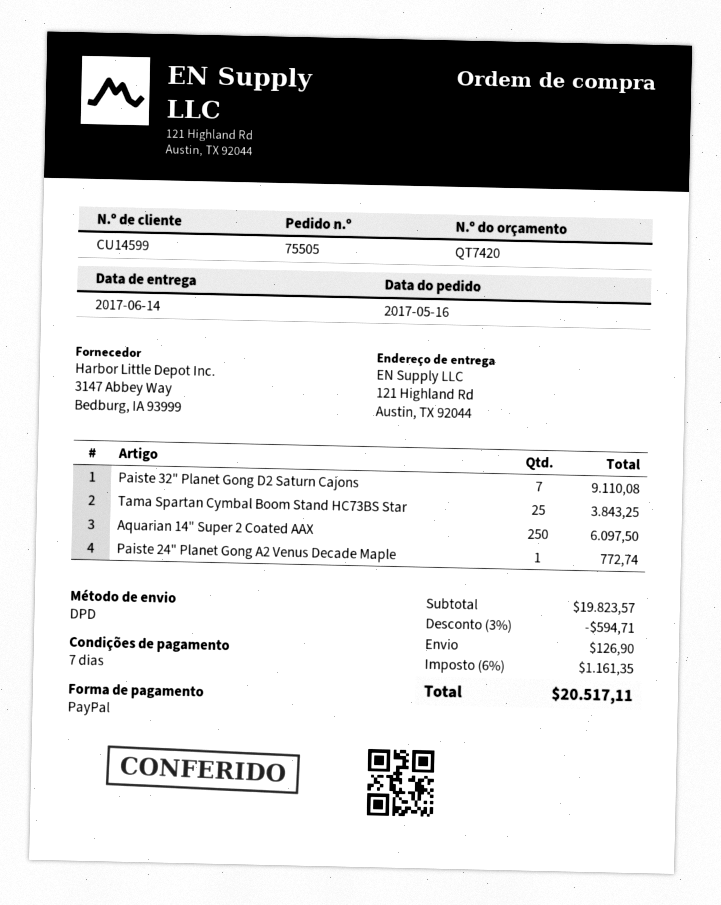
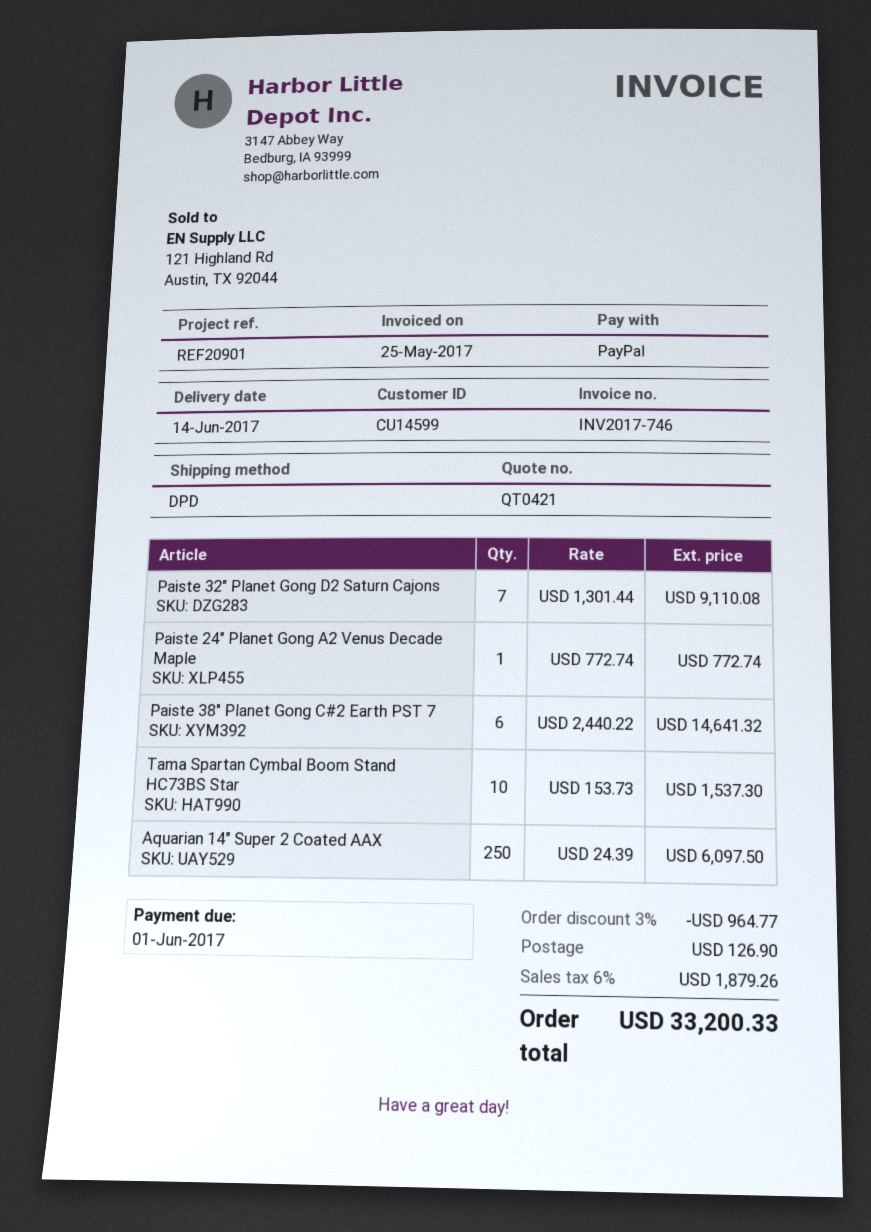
quote number: QT7420 -> QT0421
Tama Spartan Cymbal Boom Stand HC73BS Star: 25 for 3843.25 -> 10 for 1537.30
Paiste 38" Planet Gong C#2 Earth PST 7: none -> 6 for 14641.32
discount: 3% = 594.71 -> 3% = 964.77
tax: 6% = 1161.35 -> 6% = 1879.26
total: 20517.11 -> 33200.33

